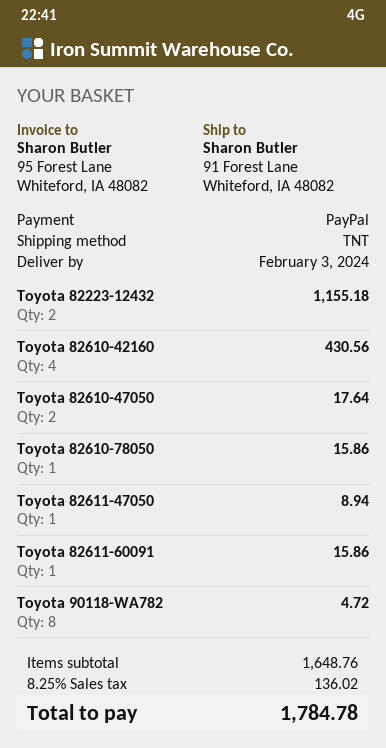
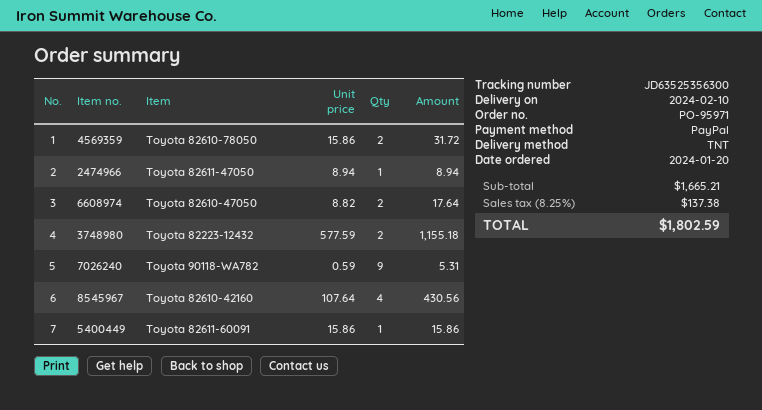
delivery date: 2024-02-03 -> 2024-02-10
Toyota 82610-78050: 1 for 15.86 -> 2 for 31.72
Toyota 90118-WA782: 8 for 4.72 -> 9 for 5.31
subtotal: 1648.76 -> 1665.21
tax: 8.25% = 136.02 -> 8.25% = 137.38
total: 1784.78 -> 1802.59

